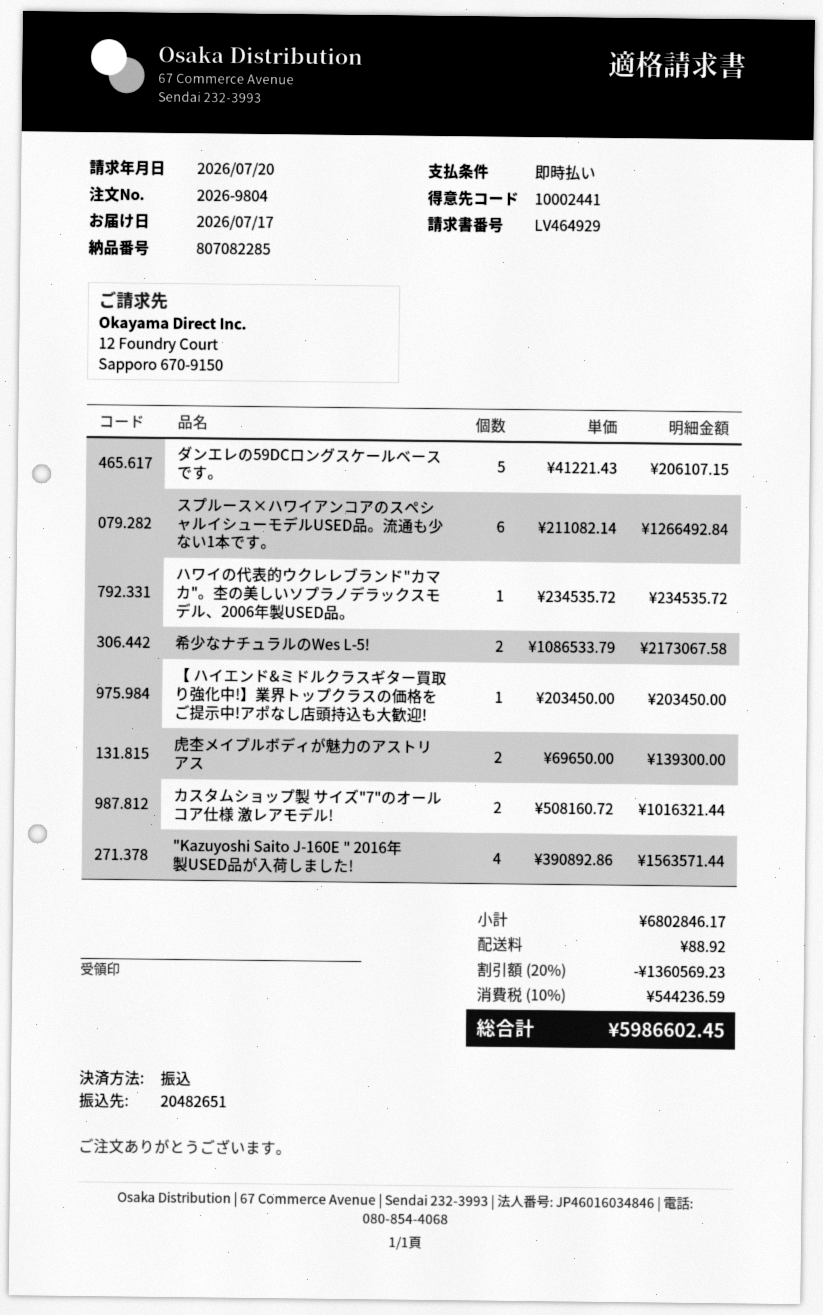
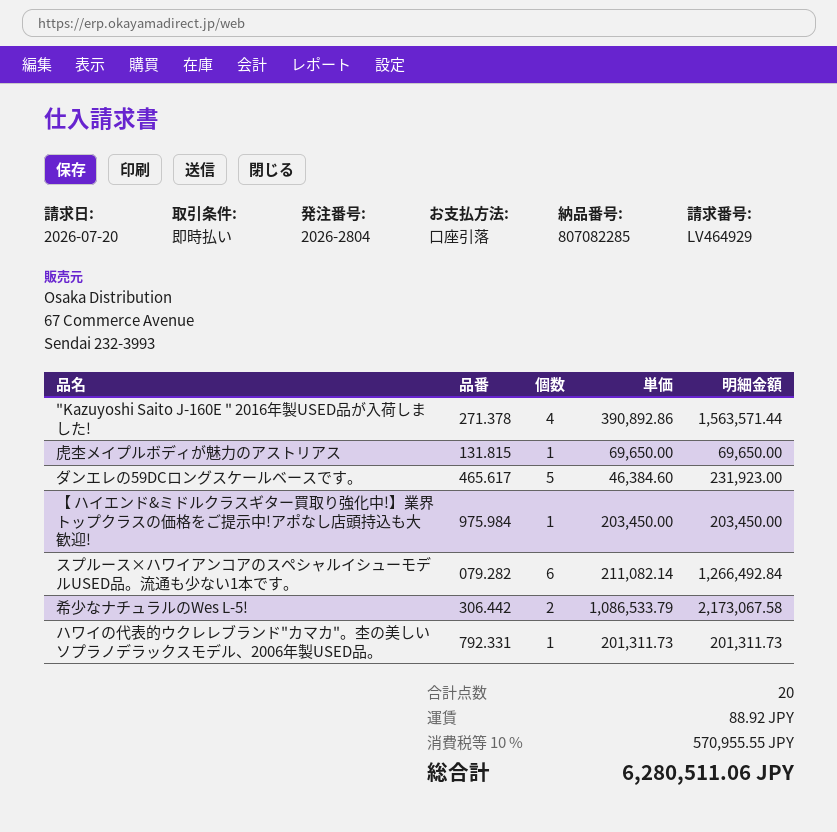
order number: 2026-9804 -> 2026-2804
payment method: bank transfer -> direct debit
ダンエレの59DCロングスケールベースです。: 5 x 41221.43 = 206107.15 -> 5 x 46384.60 = 231923.00
ハワイの代表的ウクレレブランド"カマカ"。杢の美しいソプラノデラックスモデル、2006年製USED品。: 1 x 234535.72 = 234535.72 -> 1 x 201311.73 = 201311.73
虎杢メイプルボディが魅力のアストリアス: 2 x 69650.00 = 139300.00 -> 1 x 69650.00 = 69650.00
カスタムショップ製 サイズ"7"のオールコア仕様 激レアモデル!: 2 x 508160.72 = 1016321.44 -> none
discount: 20% = 1360569.23 -> none
tax: 10% = 544236.59 -> 10% = 570955.55
total: 5986602.45 -> 6280511.06

